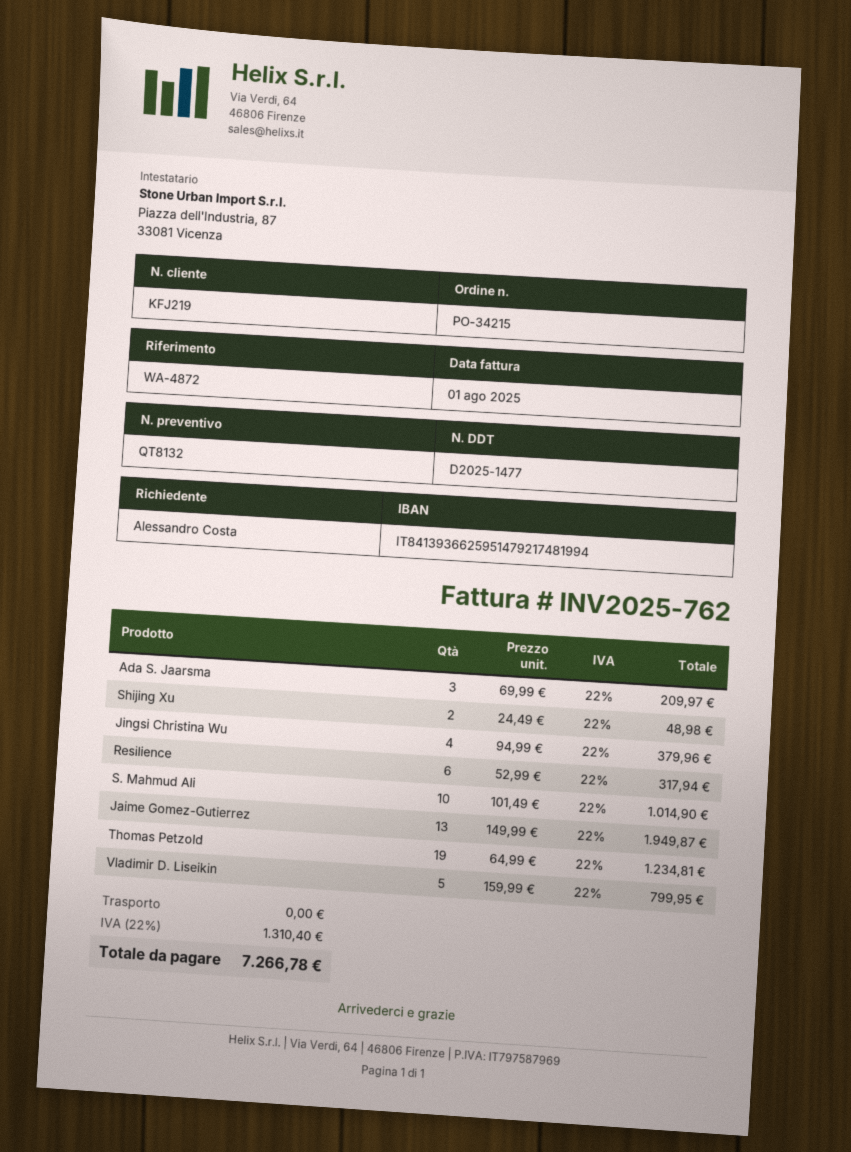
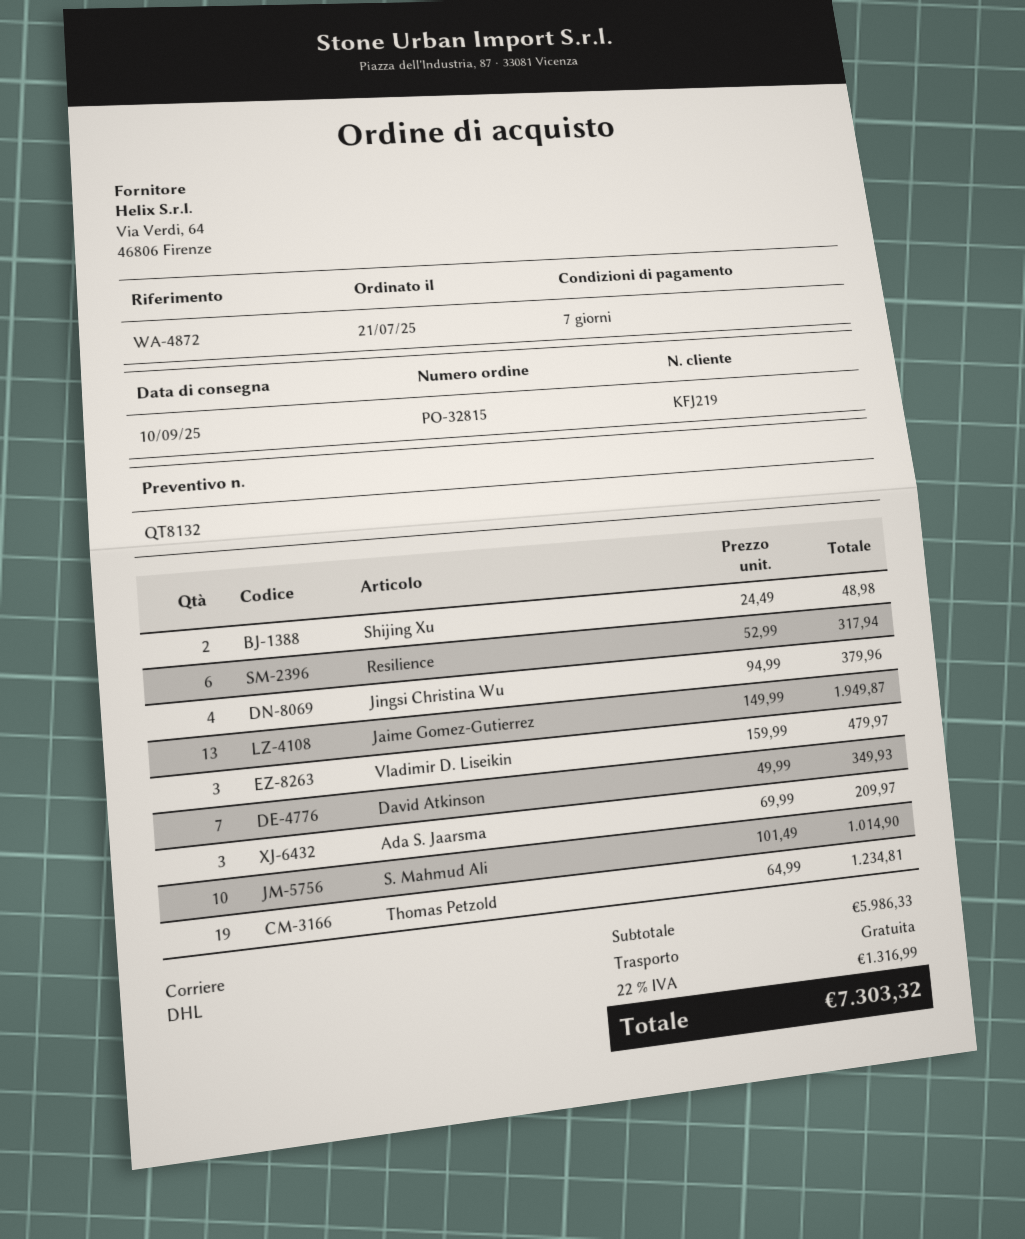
order number: PO-34215 -> PO-32815
Vladimir D. Liseikin: 5 x 159.99 = 799.95 -> 3 x 159.99 = 479.97
David Atkinson: none -> 7 x 49.99 = 349.93
tax: 22% = 1310.40 -> 22% = 1316.99
total: 7266.78 -> 7303.32

